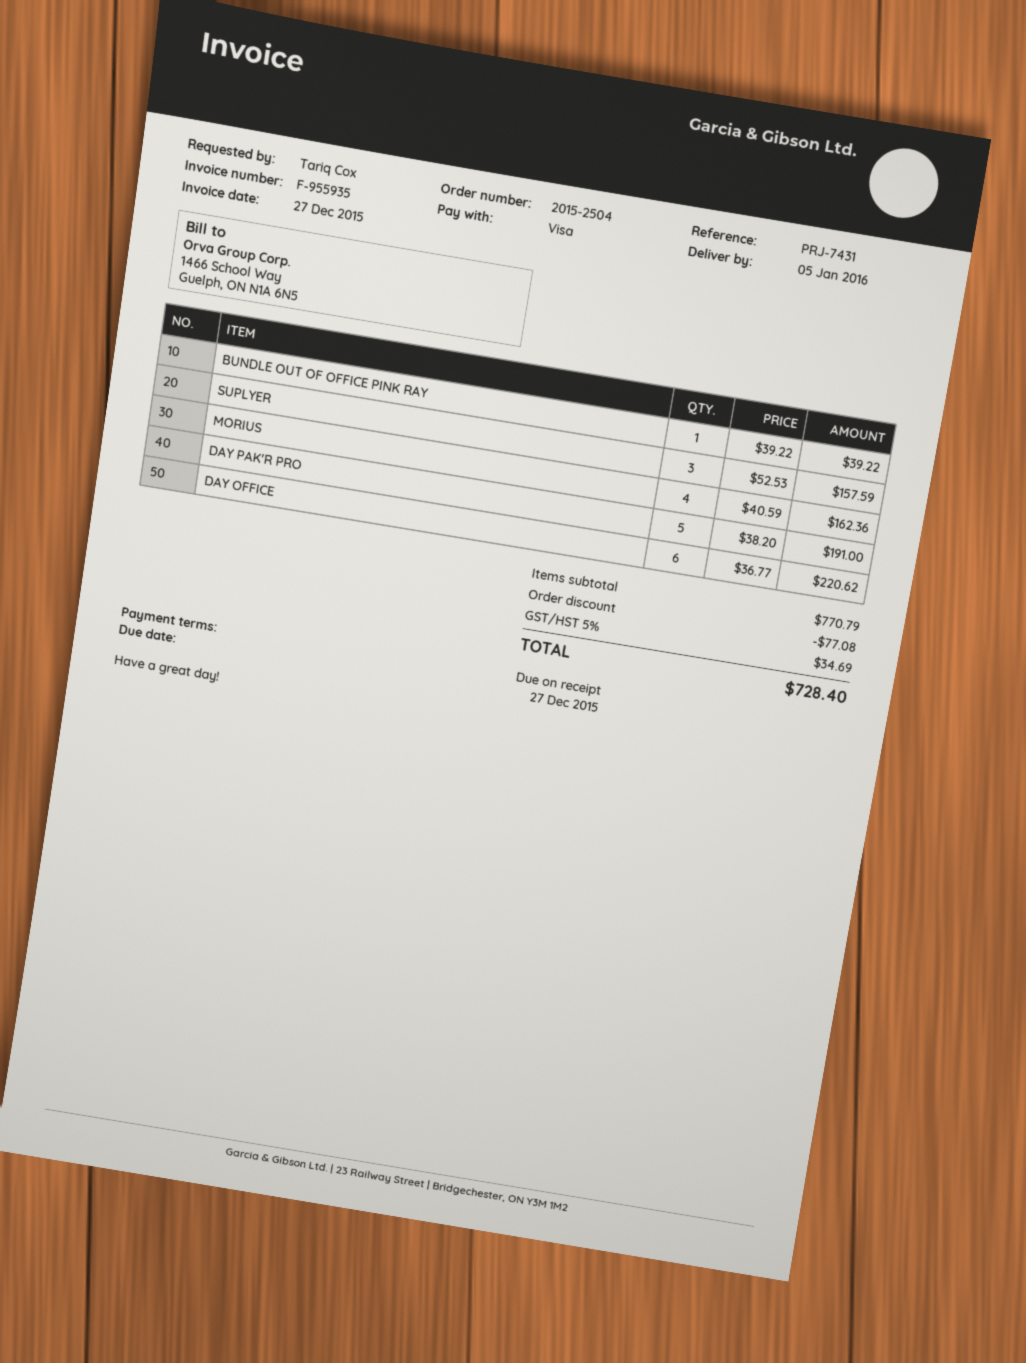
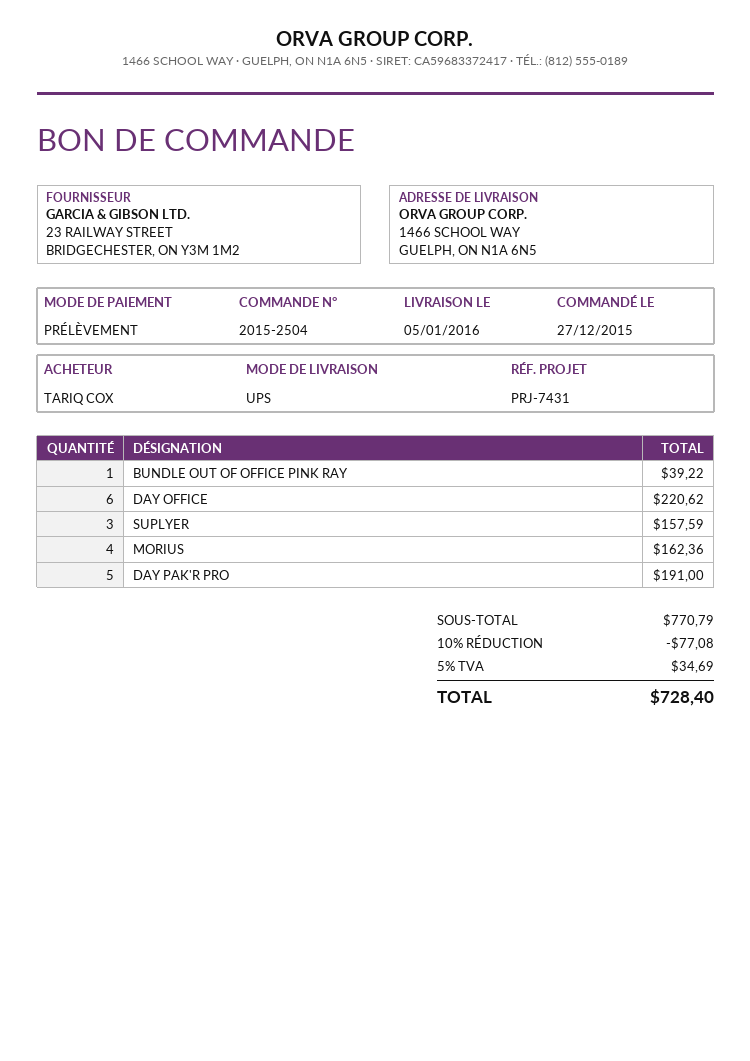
payment method: Visa -> direct debit

